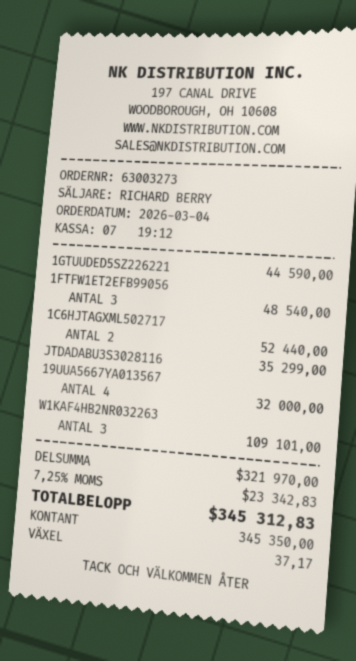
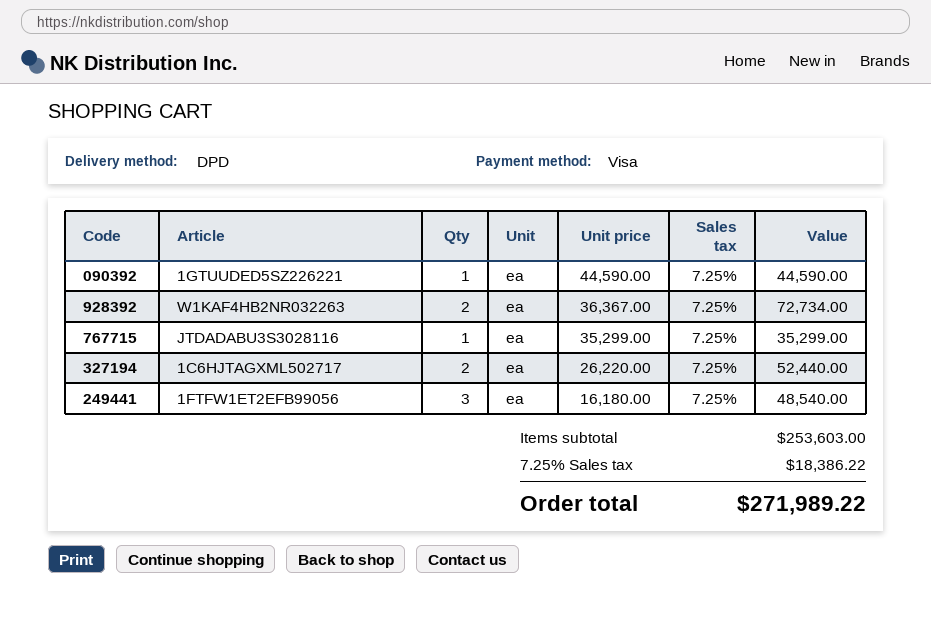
payment method: cash -> Visa
19UUA5667YA013567: 4 for 32000.00 -> none
W1KAF4HB2NR032263: 3 for 109101.00 -> 2 for 72734.00
subtotal: 321970.00 -> 253603.00
tax: 7.25% = 23342.83 -> 7.25% = 18386.22
total: 345312.83 -> 271989.22

